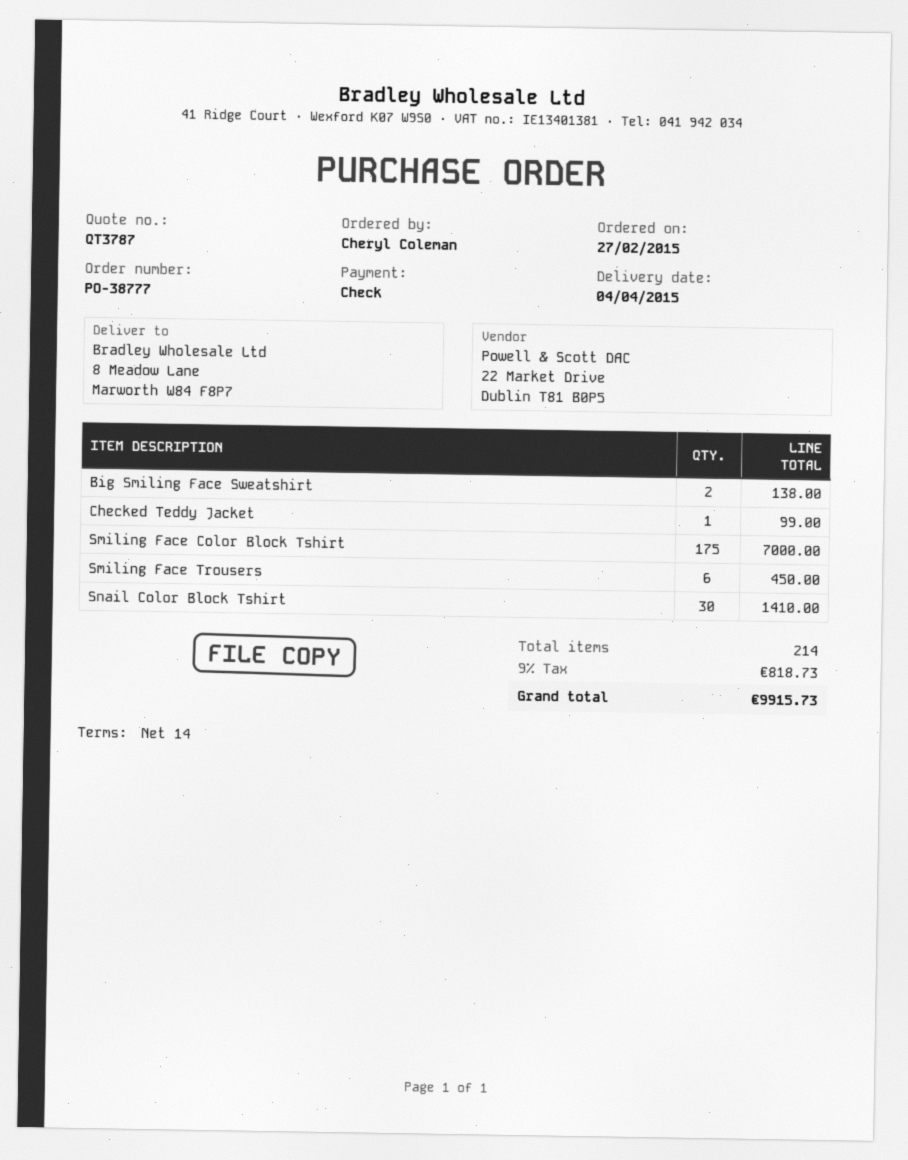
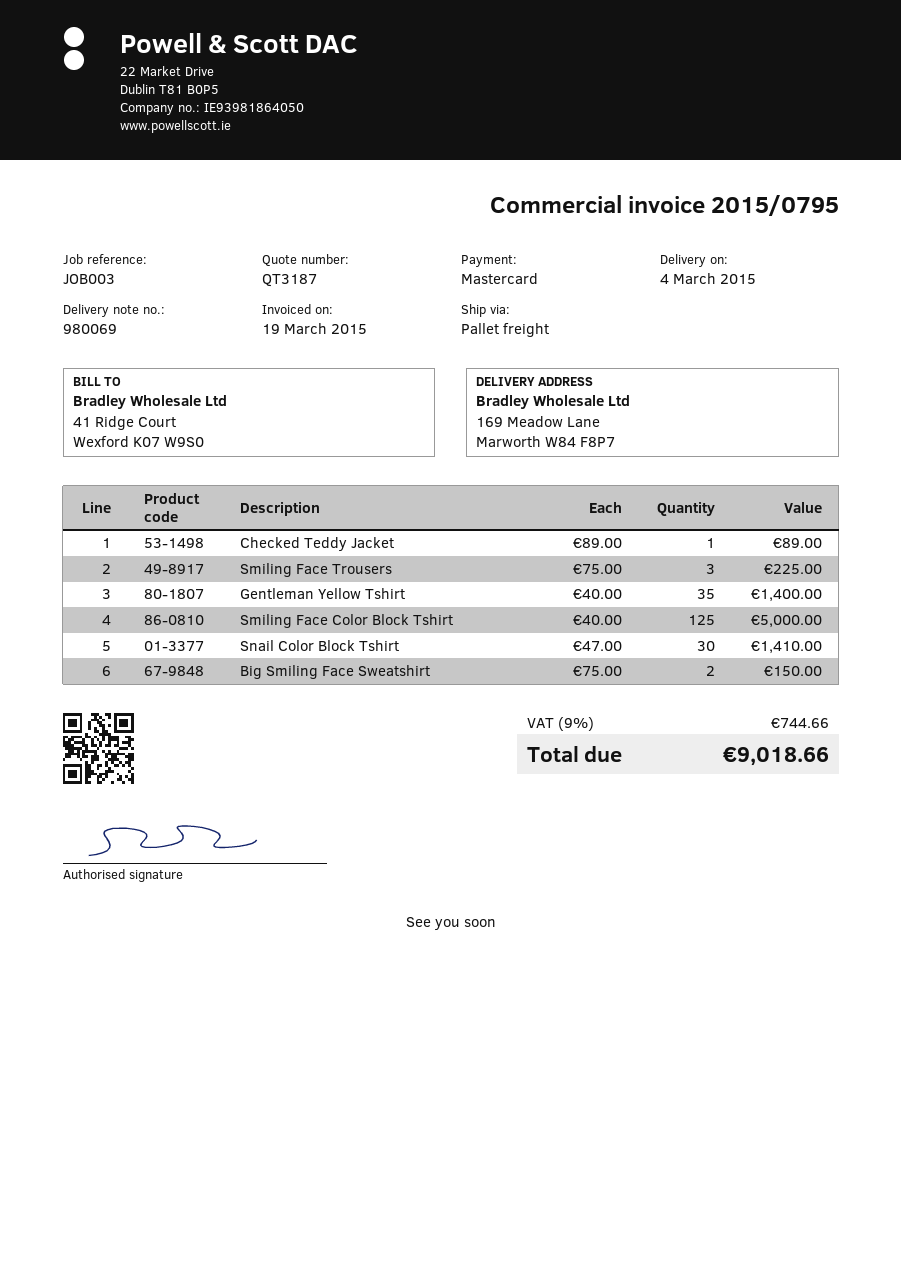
quote number: QT3787 -> QT3187
delivery date: 2015-04-04 -> 2015-03-04
payment method: cheque -> Mastercard
ship to: 8 Meadow Lane, Marworth W84 F8P7 -> 169 Meadow Lane, Marworth W84 F8P7
Big Smiling Face Sweatshirt: 2 for 138.00 -> 2 for 150.00
Checked Teddy Jacket: 1 for 99.00 -> 1 for 89.00
Smiling Face Color Block Tshirt: 175 for 7000.00 -> 125 for 5000.00
Smiling Face Trousers: 6 for 450.00 -> 3 for 225.00
Gentleman Yellow Tshirt: none -> 35 for 1400.00
tax: 9% = 818.73 -> 9% = 744.66
total: 9915.73 -> 9018.66

